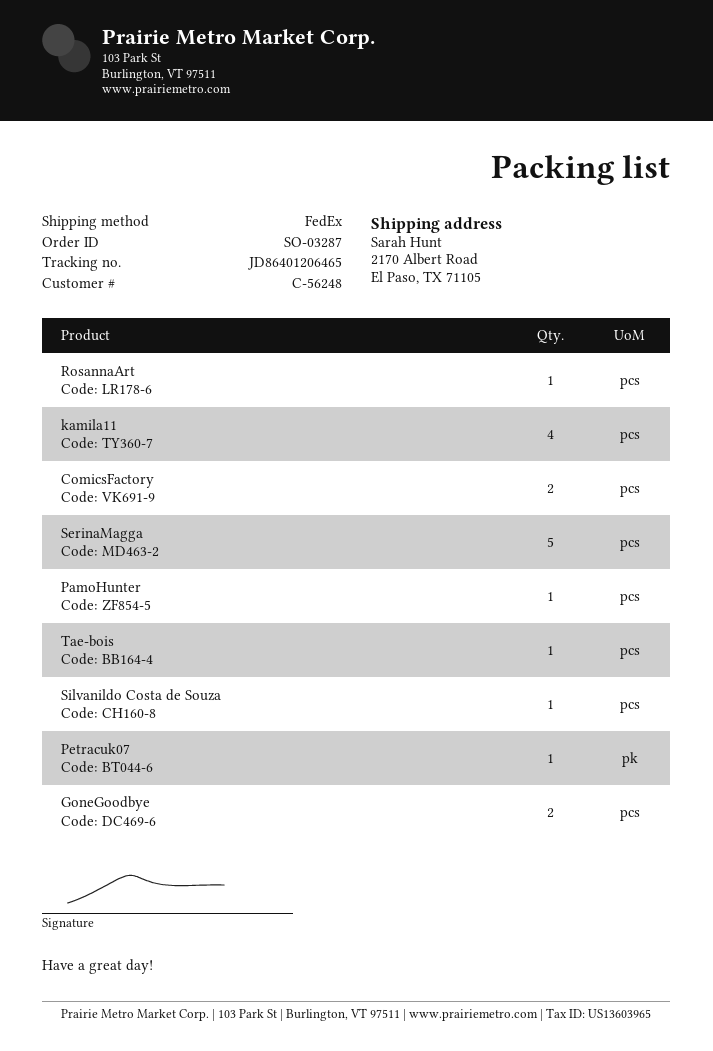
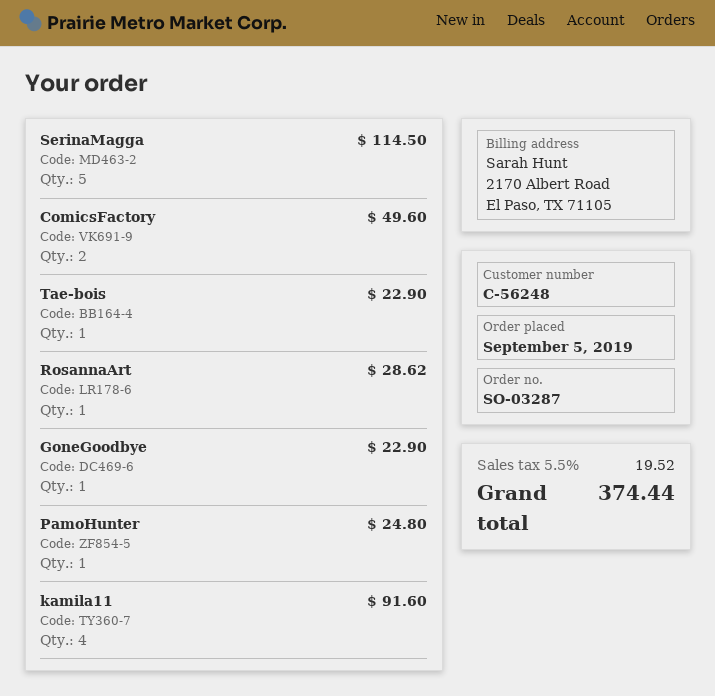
Silvanildo Costa de Souza: 1 -> none
Petracuk07: 1 -> none
GoneGoodbye: 2 -> 1

